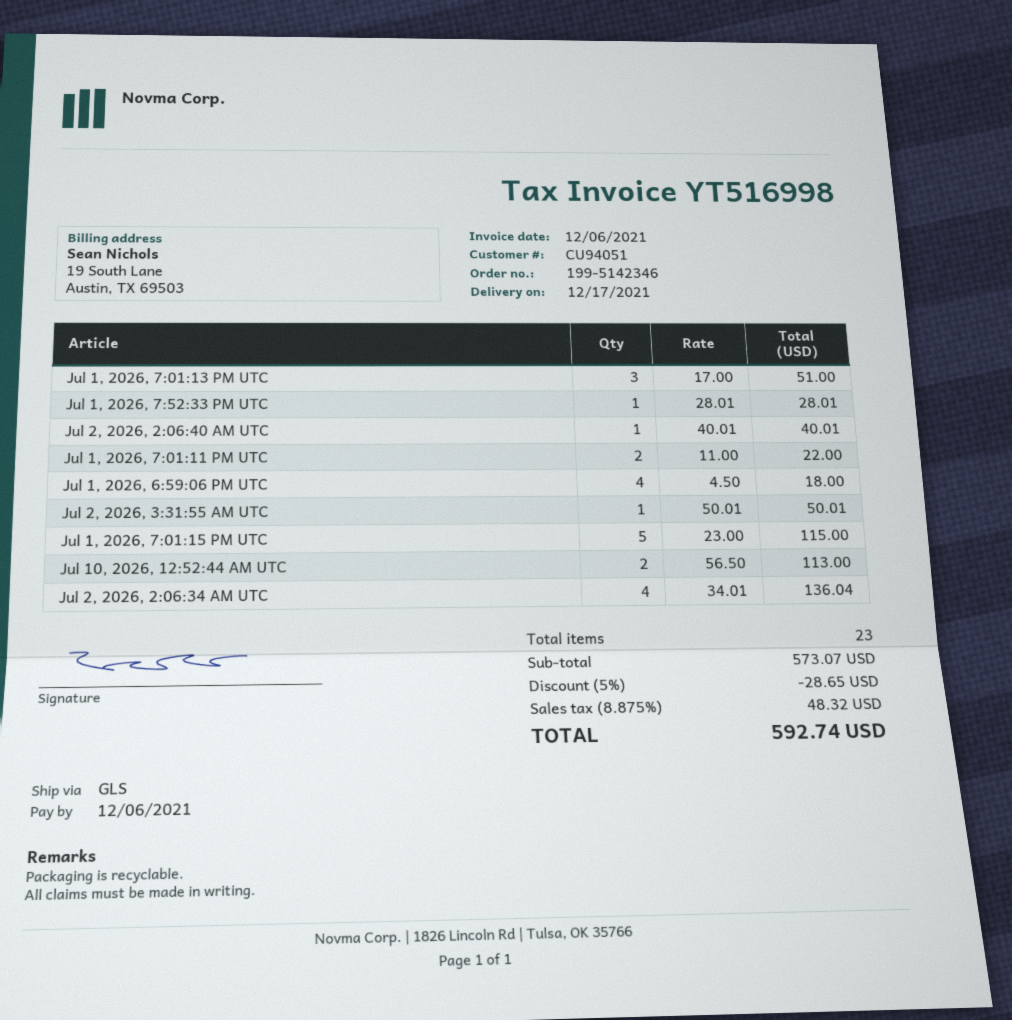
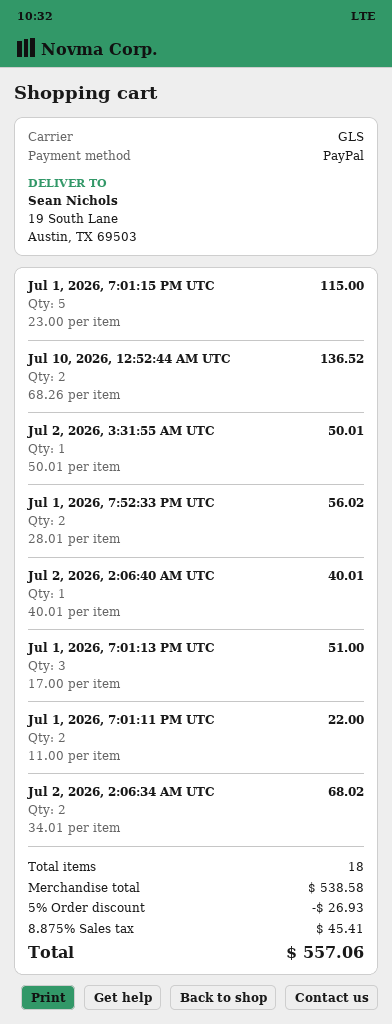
Jul 1, 2026, 7:52:33 PM UTC: 1 x 28.01 = 28.01 -> 2 x 28.01 = 56.02
Jul 1, 2026, 6:59:06 PM UTC: 4 x 4.50 = 18.00 -> none
Jul 10, 2026, 12:52:44 AM UTC: 2 x 56.50 = 113.00 -> 2 x 68.26 = 136.52
Jul 2, 2026, 2:06:34 AM UTC: 4 x 34.01 = 136.04 -> 2 x 34.01 = 68.02
total quantity: 23 -> 18
subtotal: 573.07 -> 538.58
discount: 5% = 28.65 -> 5% = 26.93
tax: 8.875% = 48.32 -> 8.875% = 45.41
total: 592.74 -> 557.06

